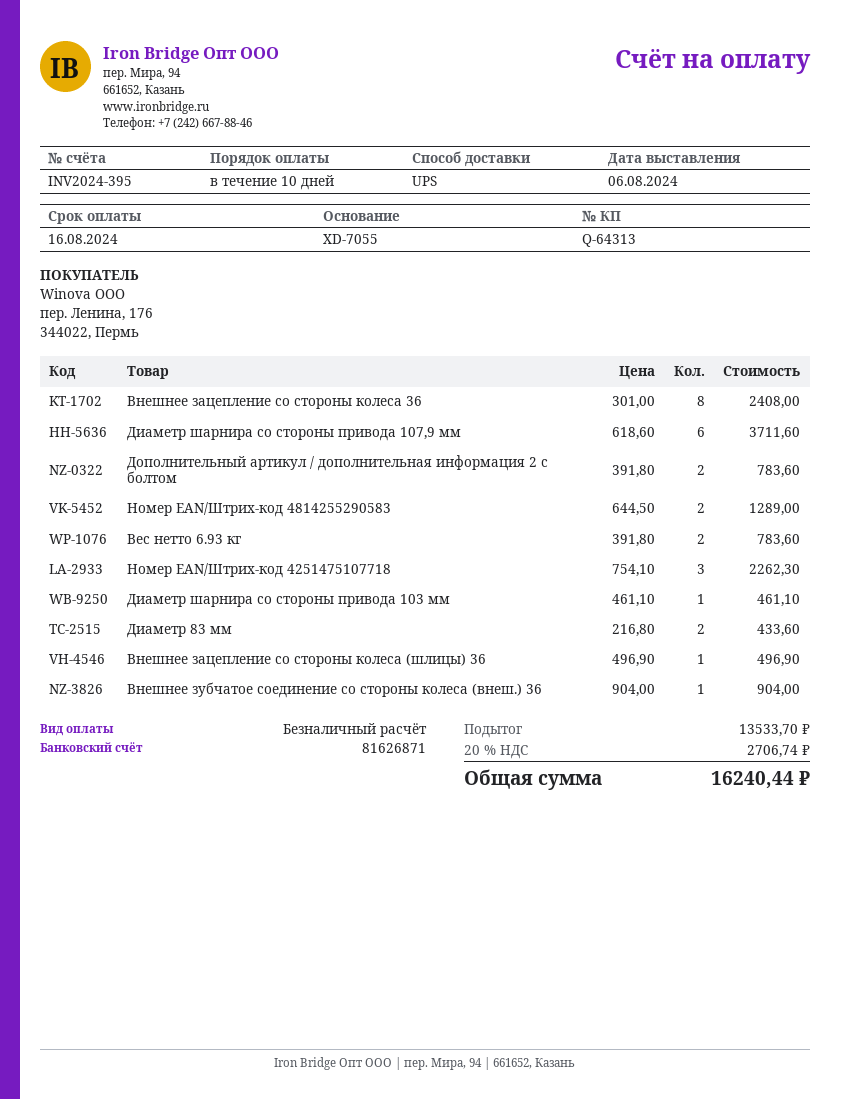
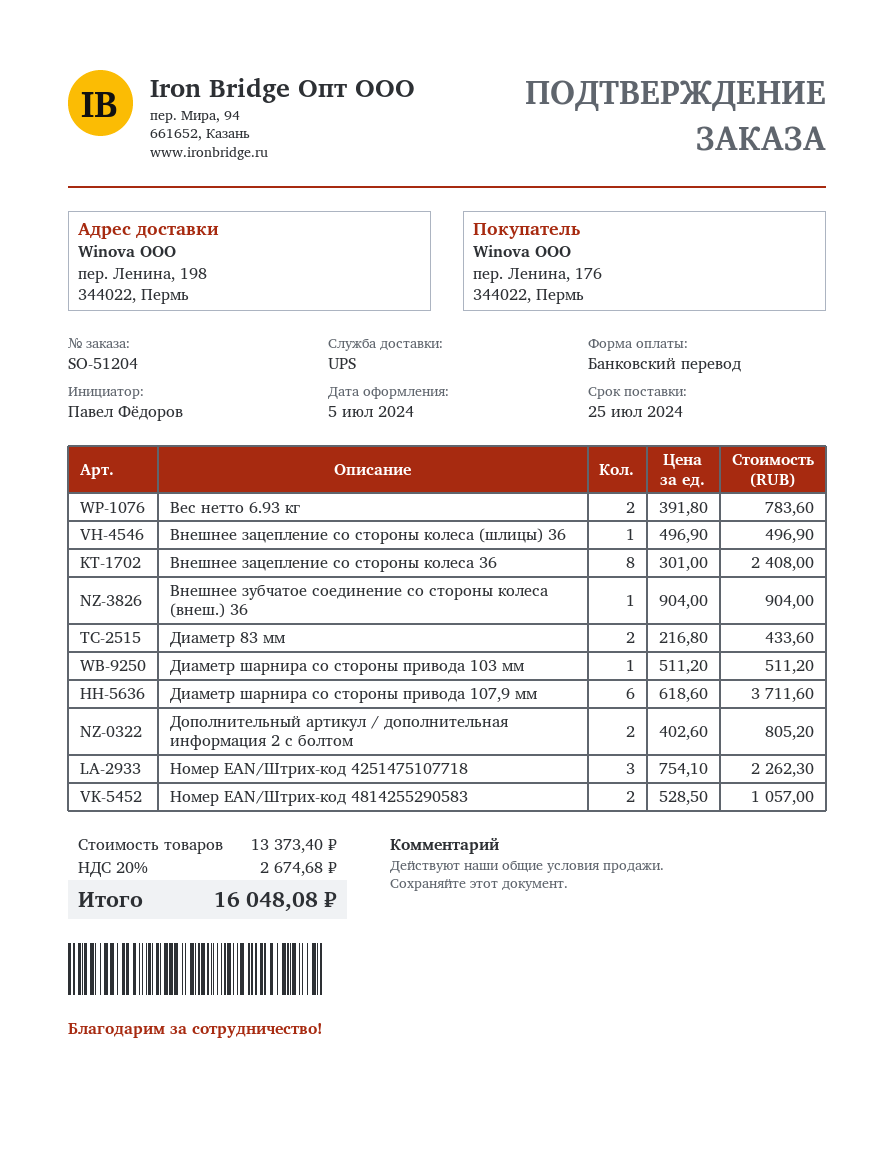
Дополнительный артикул / дополнительная информация 2 с болтом: 2 x 391.80 = 783.60 -> 2 x 402.60 = 805.20
Номер EAN/Штрих-код 4814255290583: 2 x 644.50 = 1289.00 -> 2 x 528.50 = 1057.00
Диаметр шарнира со стороны привода 103 мм: 1 x 461.10 = 461.10 -> 1 x 511.20 = 511.20
subtotal: 13533.70 -> 13373.40
tax: 20% = 2706.74 -> 20% = 2674.68
total: 16240.44 -> 16048.08

